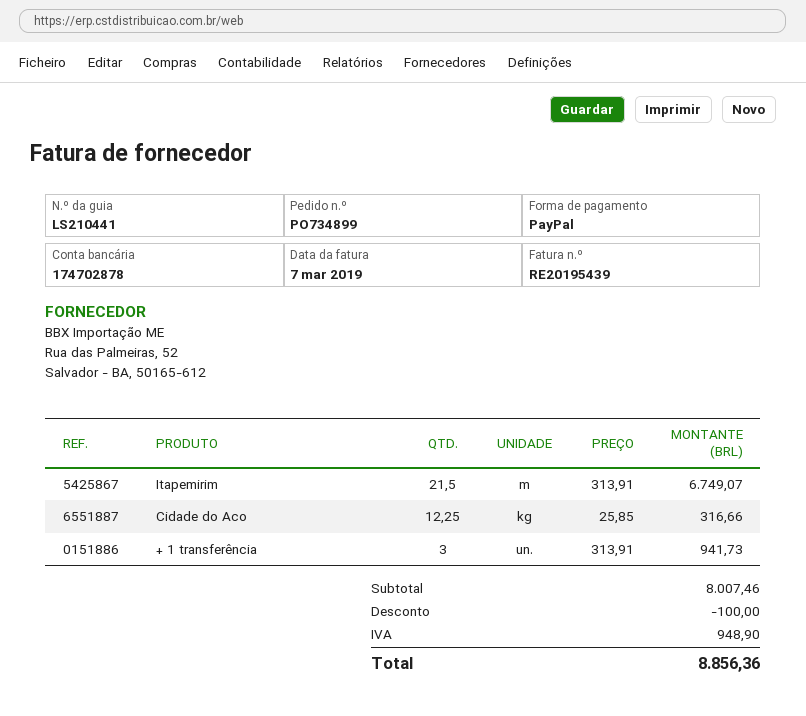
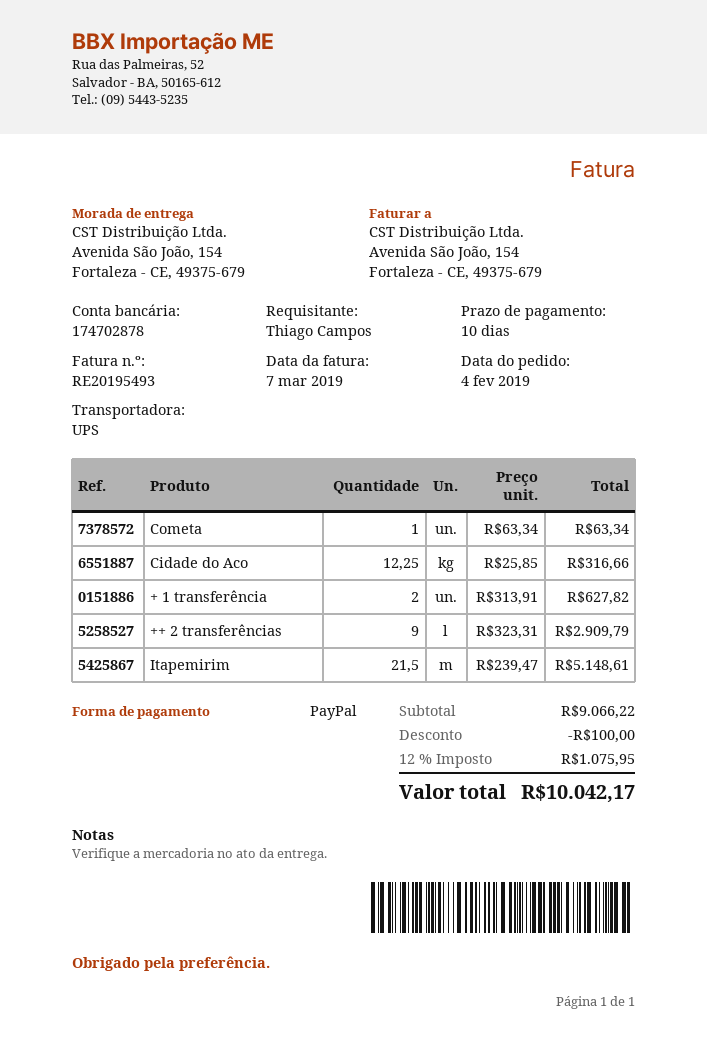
invoice number: RE20195439 -> RE20195493
Itapemirim: 21.5 x 313.91 = 6749.07 -> 21.5 x 239.47 = 5148.61
+ 1 transferência: 3 x 313.91 = 941.73 -> 2 x 313.91 = 627.82
Cometa: none -> 1 x 63.34 = 63.34
++ 2 transferências: none -> 9 x 323.31 = 2909.79
subtotal: 8007.46 -> 9066.22
tax: 948.90 -> 1075.95
total: 8856.36 -> 10042.17

